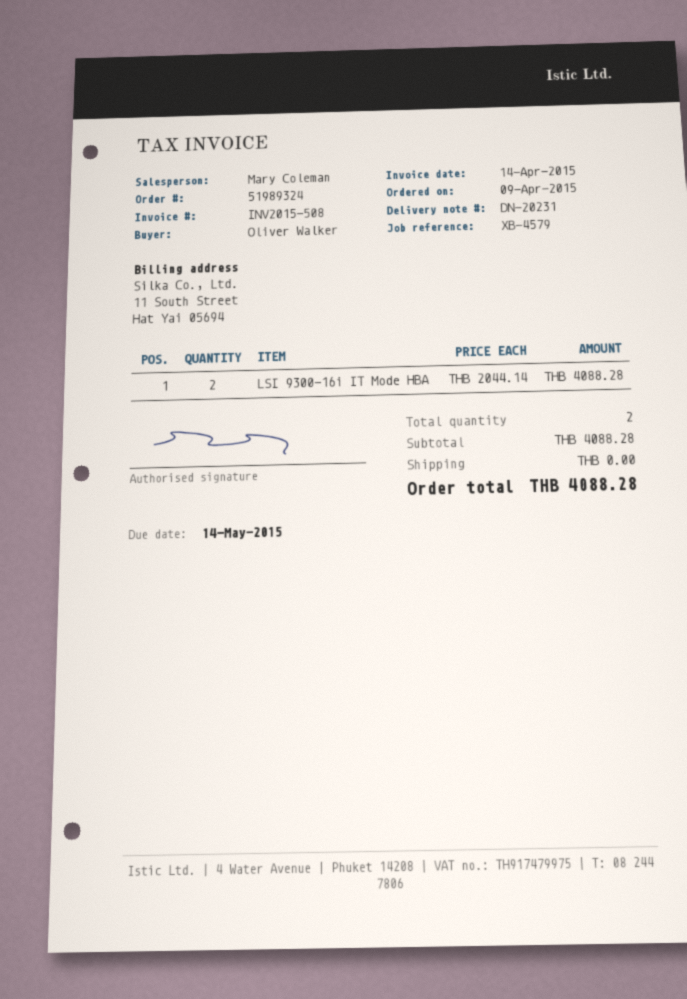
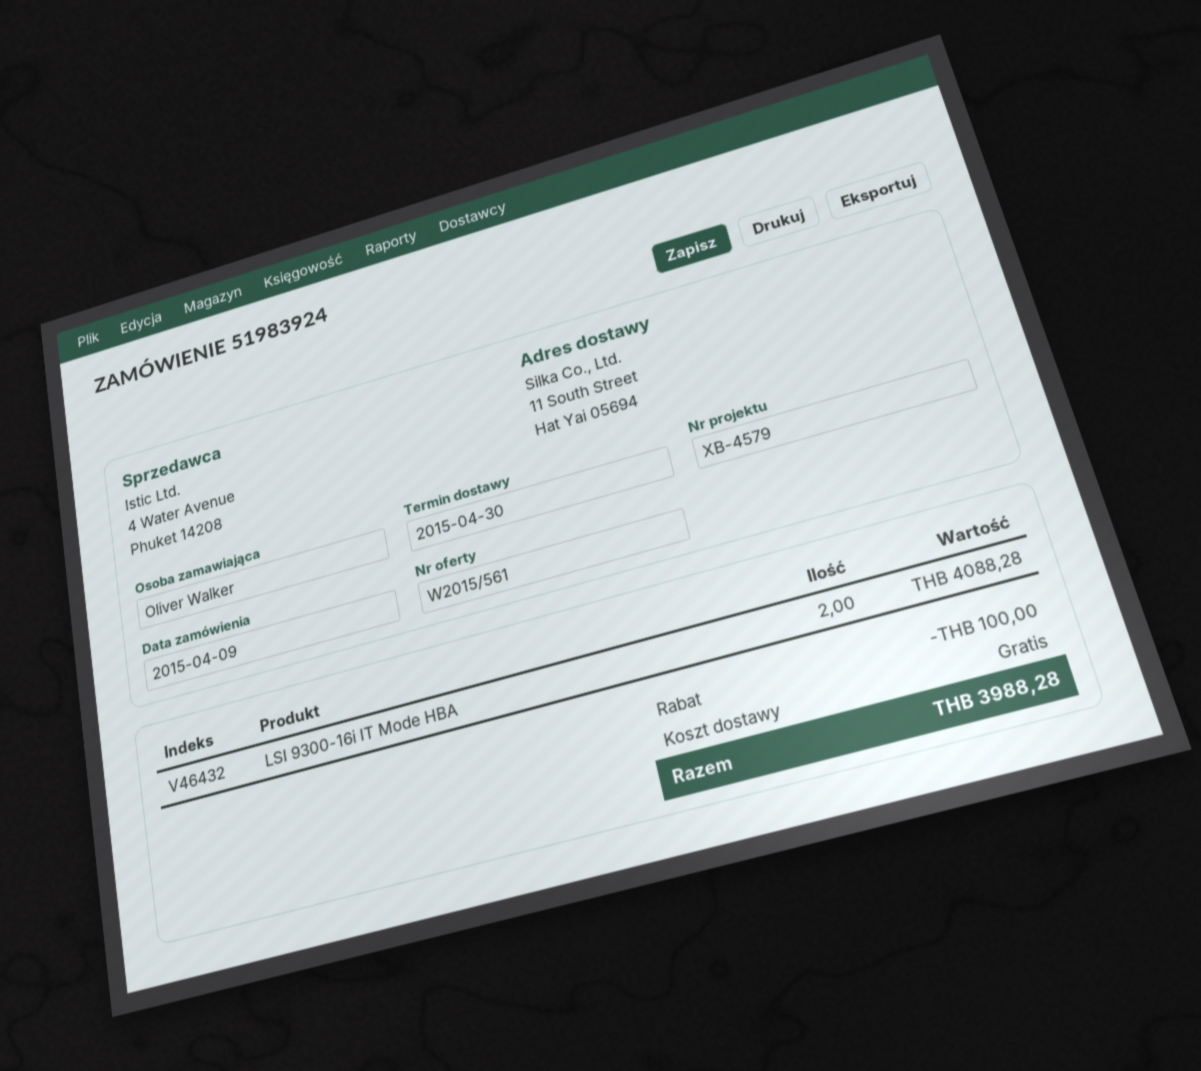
order number: 51989324 -> 51983924
discount: none -> 100.00
total: 4088.28 -> 3988.28

